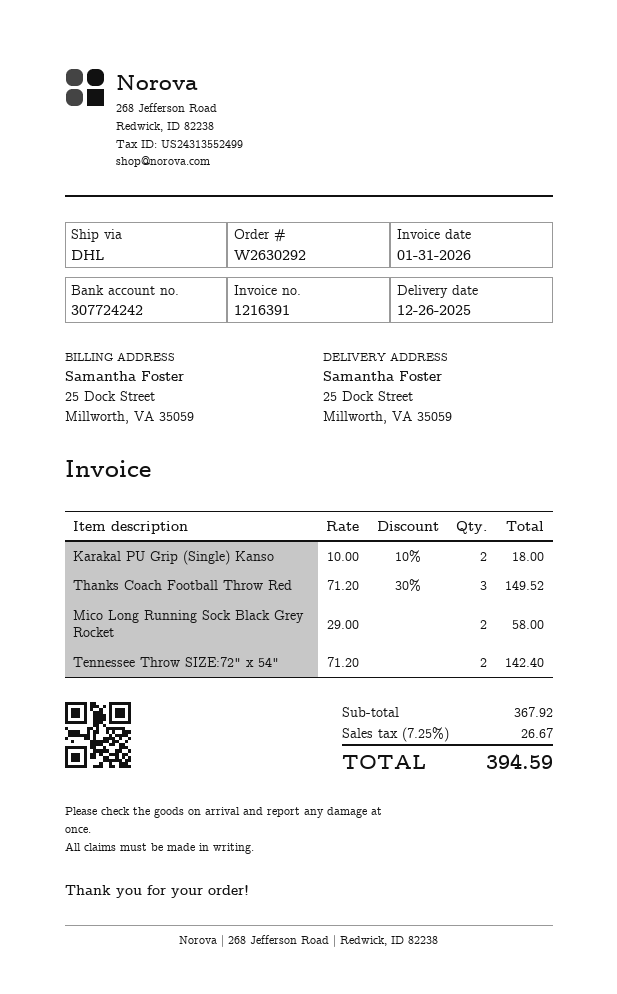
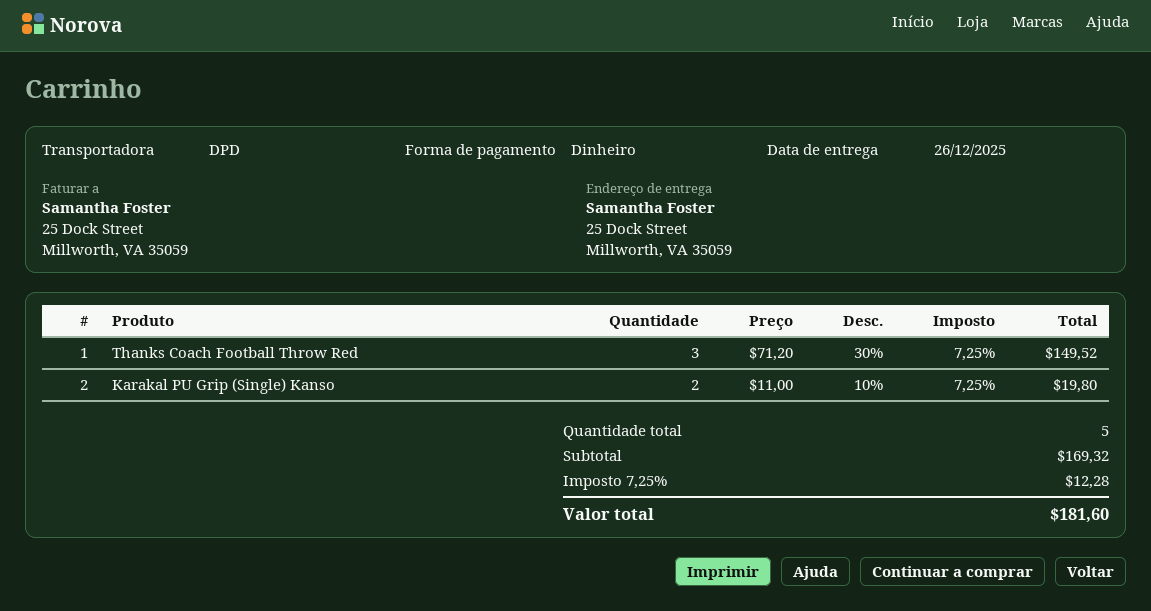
shipping method: DHL -> DPD
Karakal PU Grip (Single) Kanso: 2 x 10.00 - 10% = 18.00 -> 2 x 11.00 - 10% = 19.80
Mico Long Running Sock Black Grey Rocket: 2 x 29.00 = 58.00 -> none
Tennessee Throw SIZE:72" x 54": 2 x 71.20 = 142.40 -> none
subtotal: 367.92 -> 169.32
tax: 7.25% = 26.67 -> 7.25% = 12.28
total: 394.59 -> 181.60

